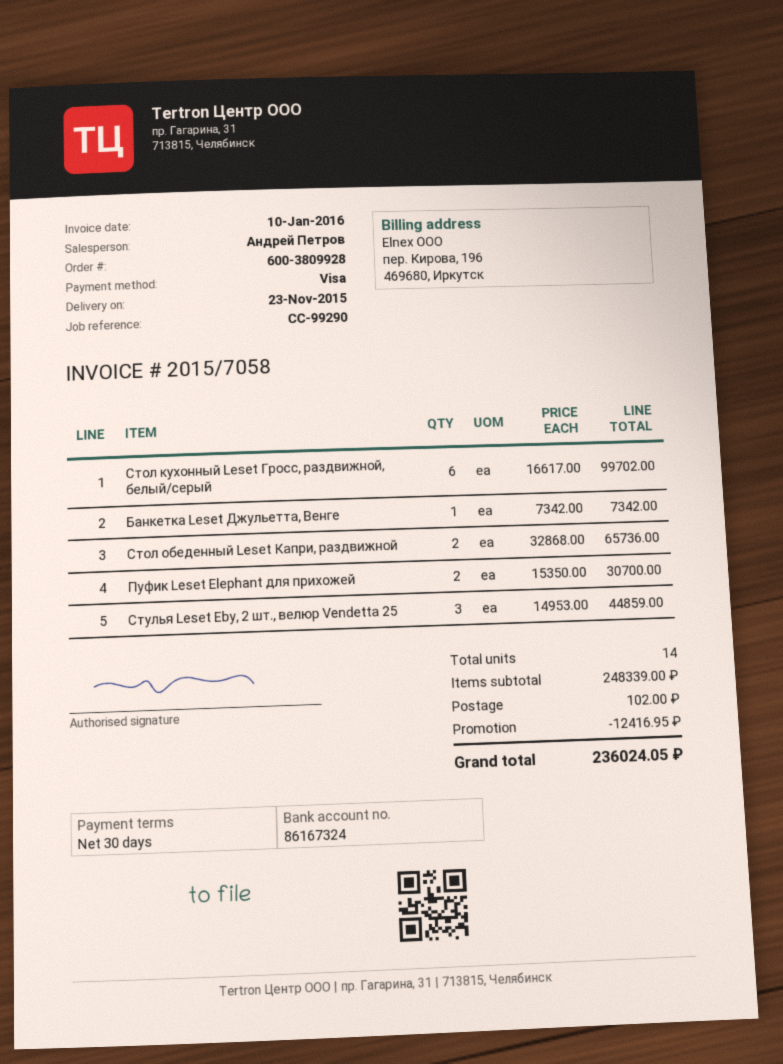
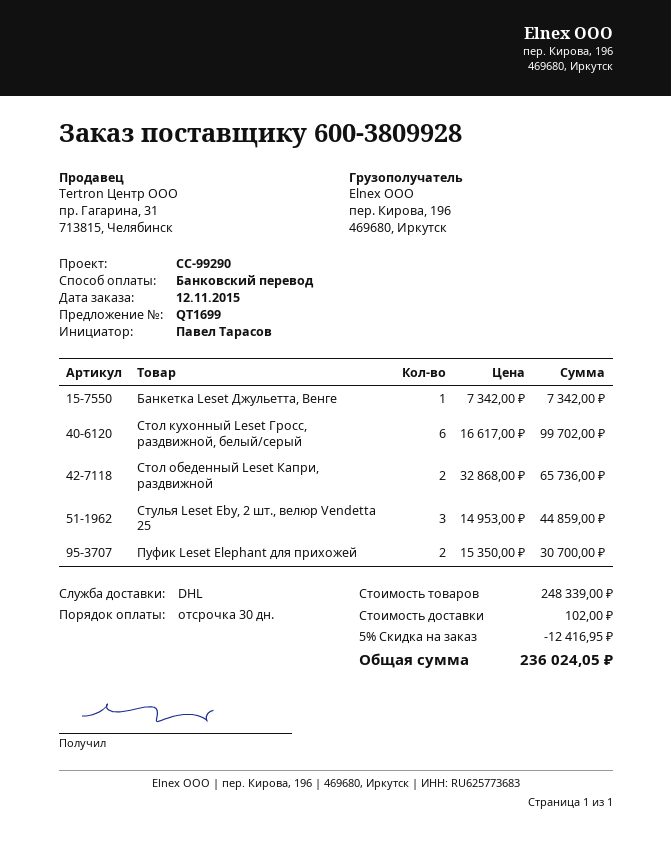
payment method: Visa -> bank transfer

